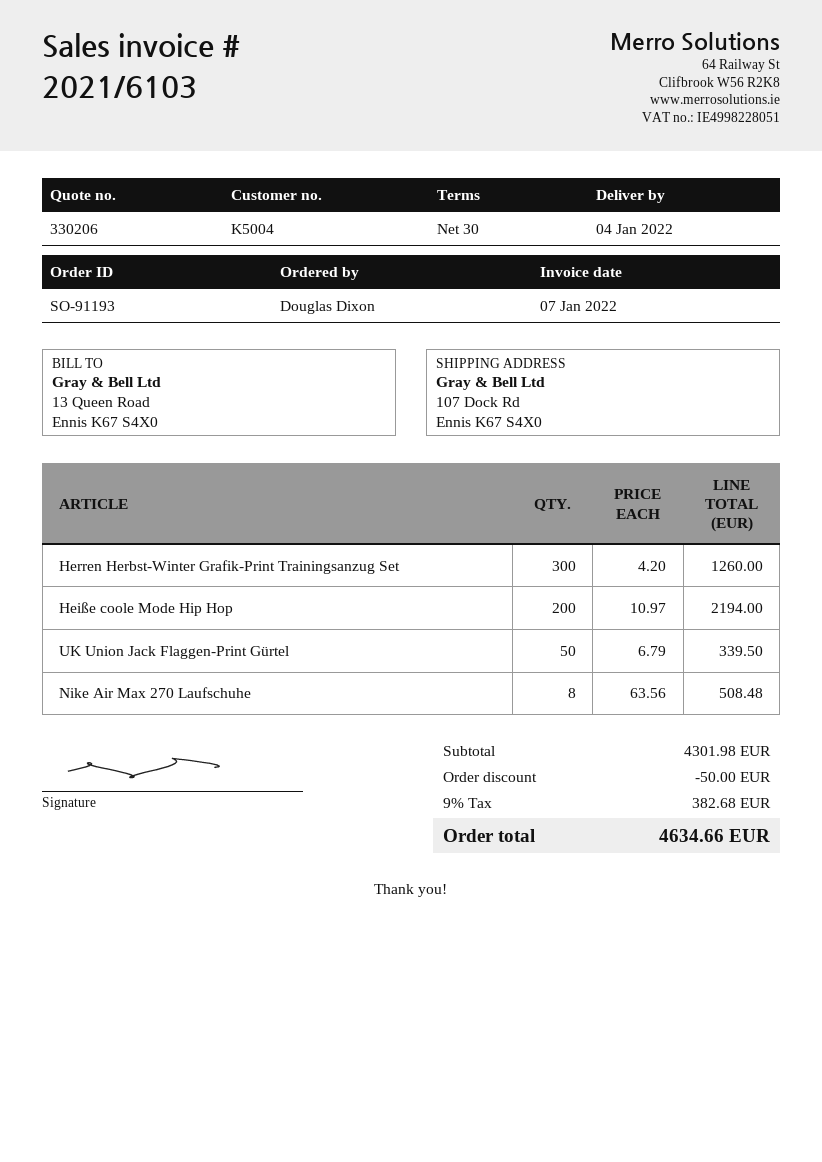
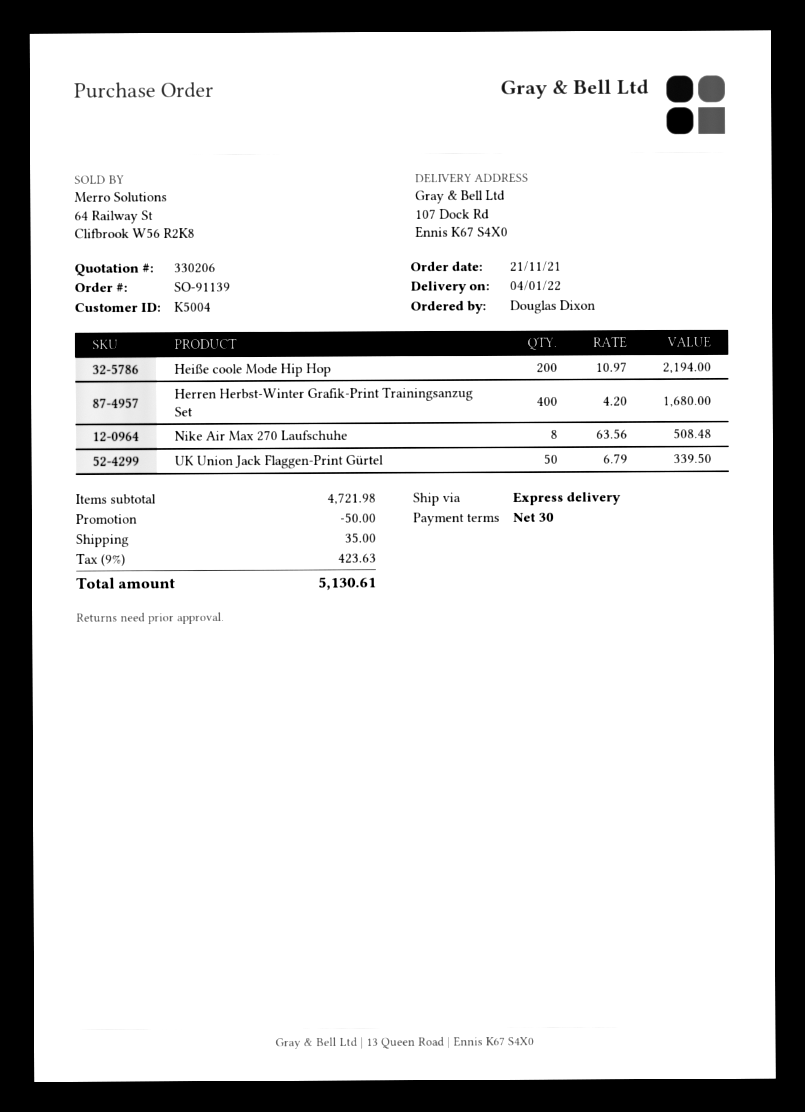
order number: SO-91193 -> SO-91139
Herren Herbst-Winter Grafik-Print Trainingsanzug Set: 300 x 4.20 = 1260.00 -> 400 x 4.20 = 1680.00
subtotal: 4301.98 -> 4721.98
shipping: none -> 35.00
tax: 9% = 382.68 -> 9% = 423.63
total: 4634.66 -> 5130.61

